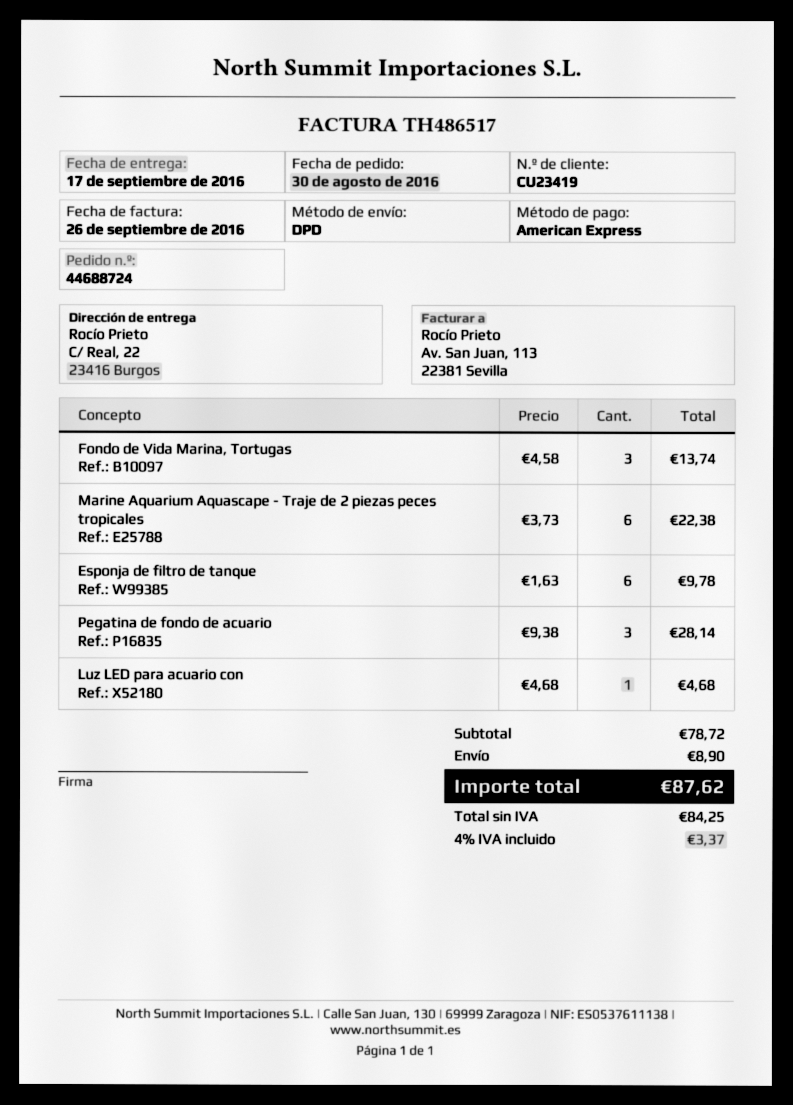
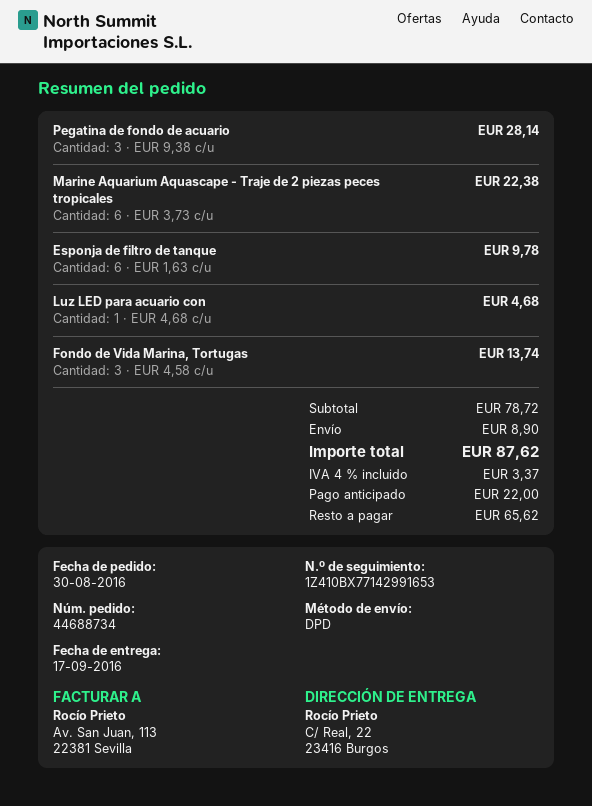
order number: 44688724 -> 44688734

